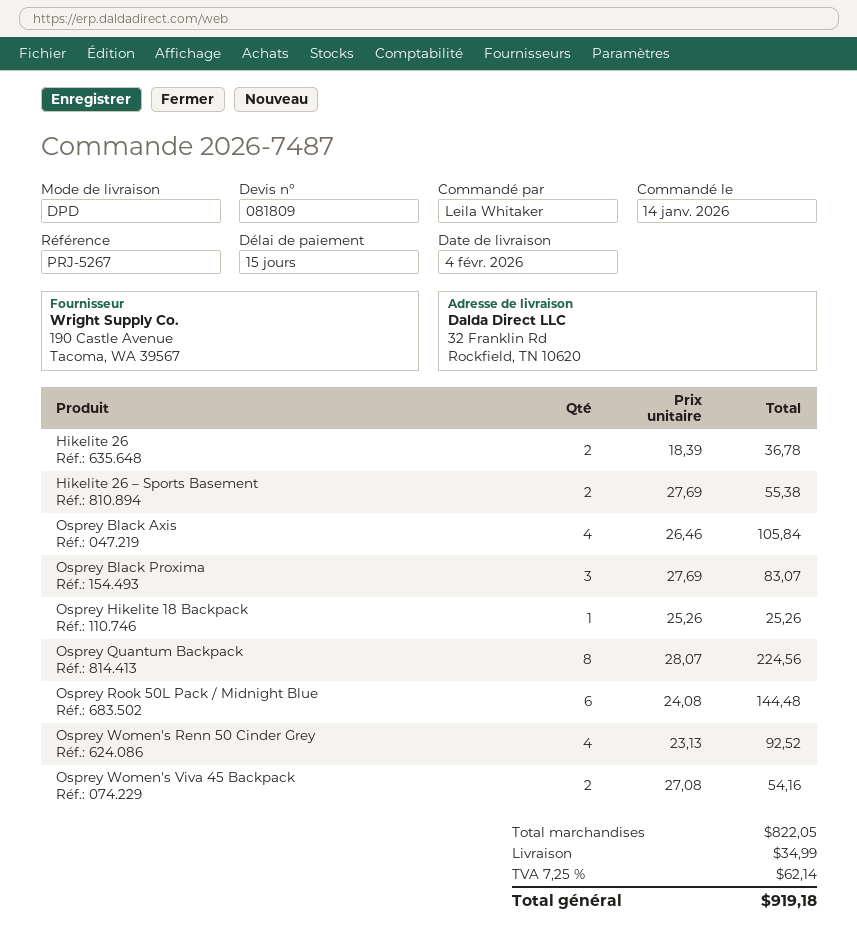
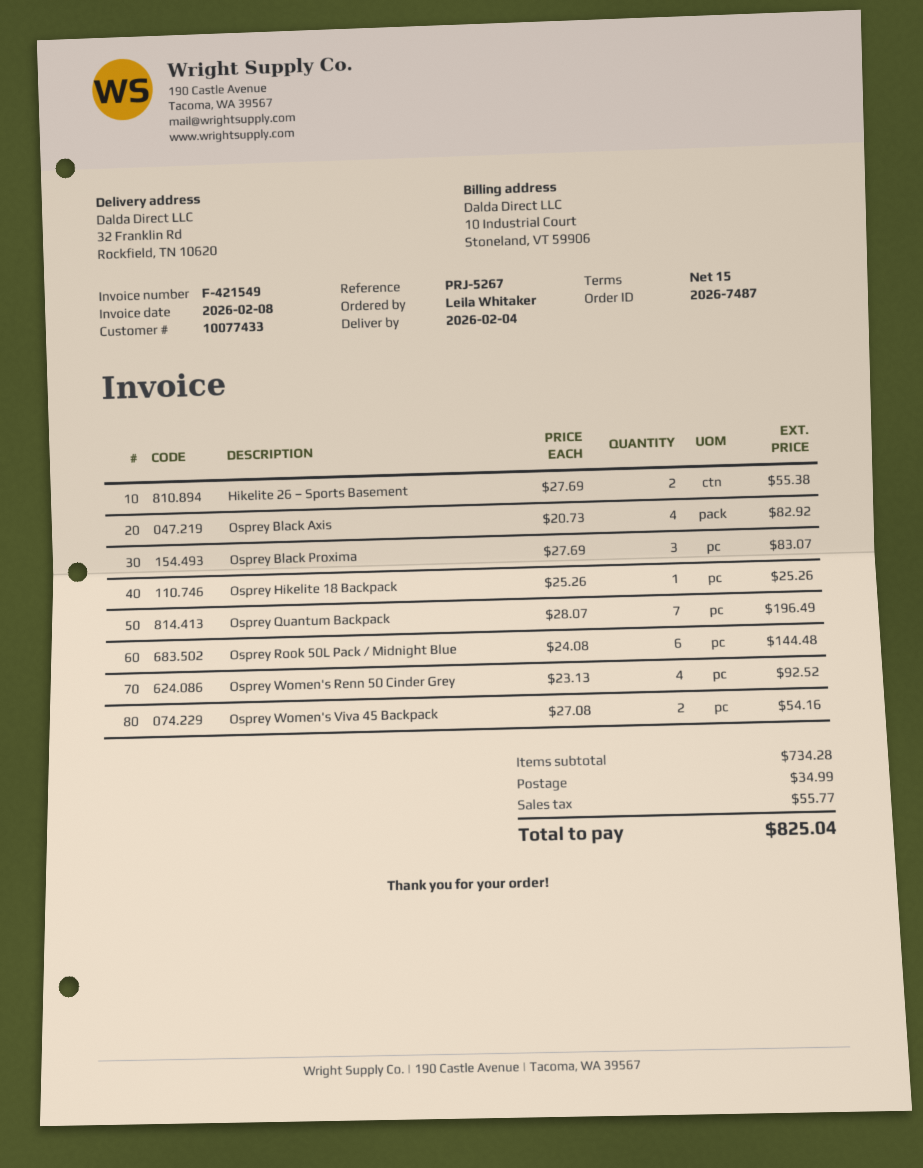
Hikelite 26: 2 x 18.39 = 36.78 -> none
Osprey Black Axis: 4 x 26.46 = 105.84 -> 4 x 20.73 = 82.92
Osprey Quantum Backpack: 8 x 28.07 = 224.56 -> 7 x 28.07 = 196.49
subtotal: 822.05 -> 734.28
tax: 62.14 -> 55.77
total: 919.18 -> 825.04

